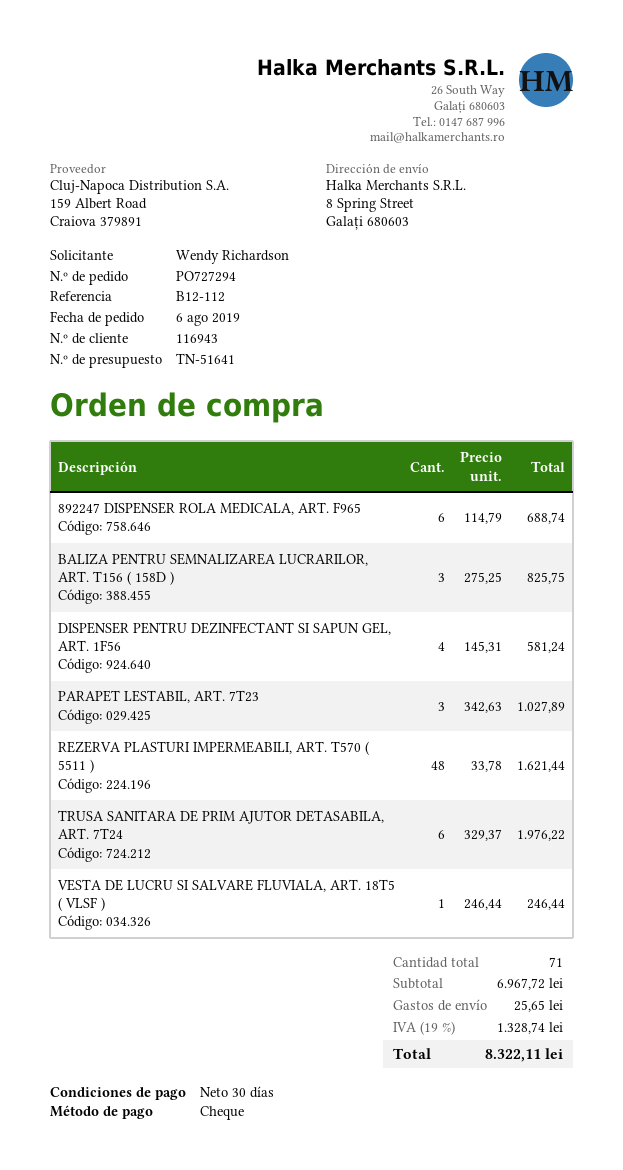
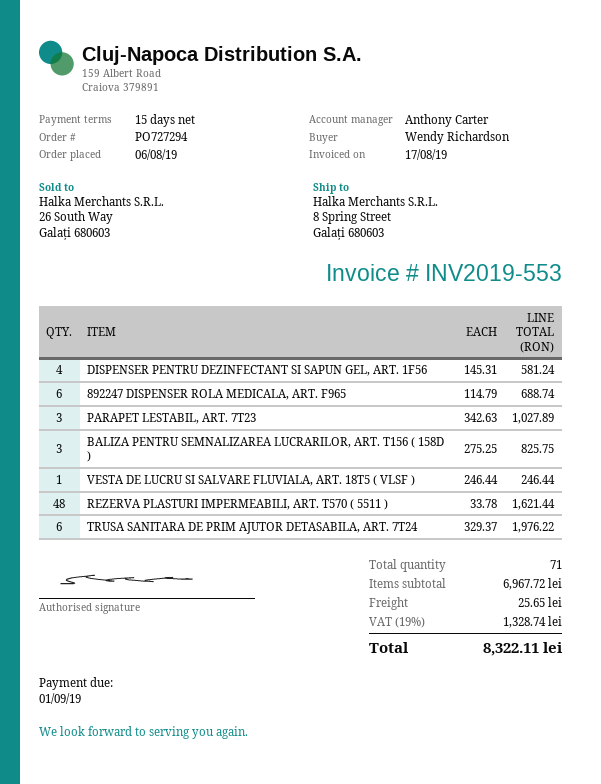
payment terms: 30 days -> 15 days

